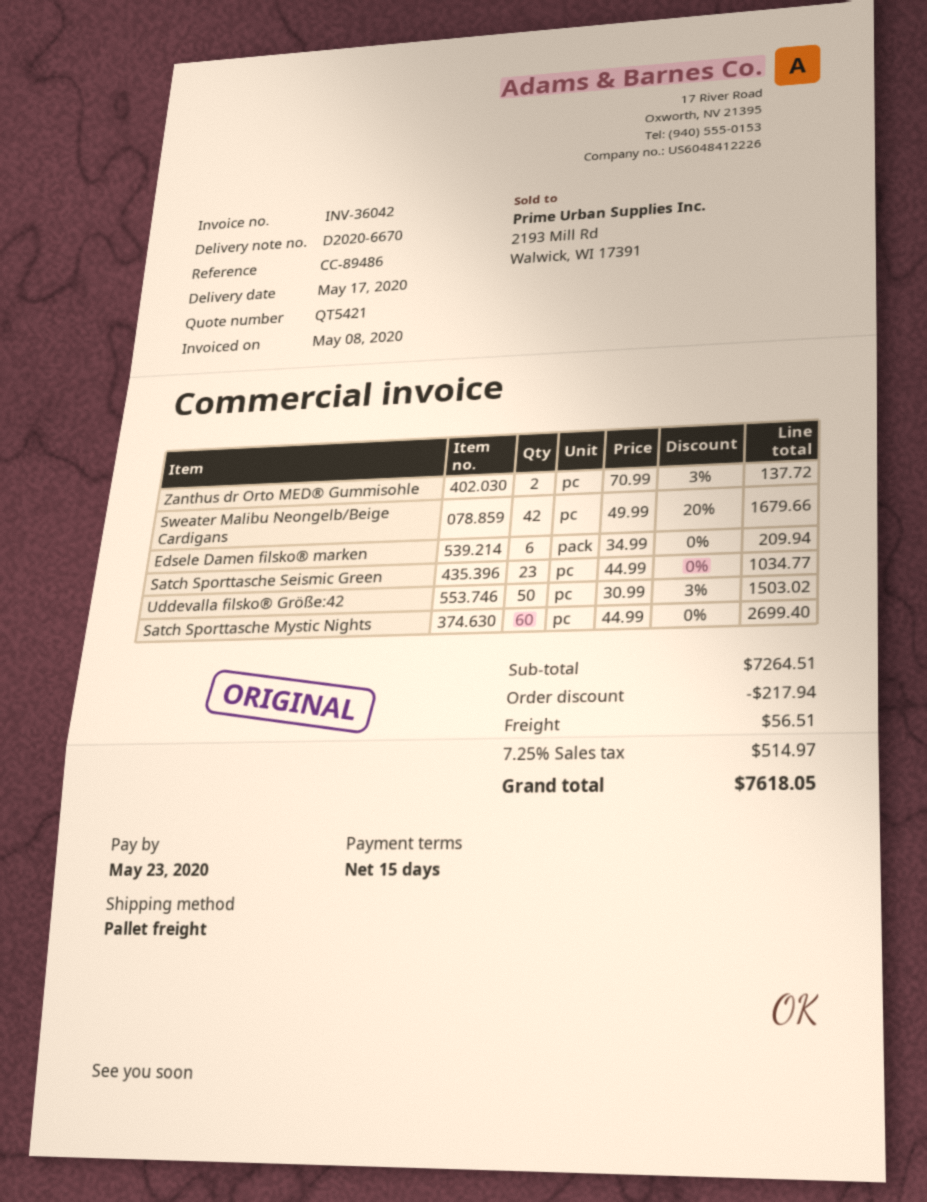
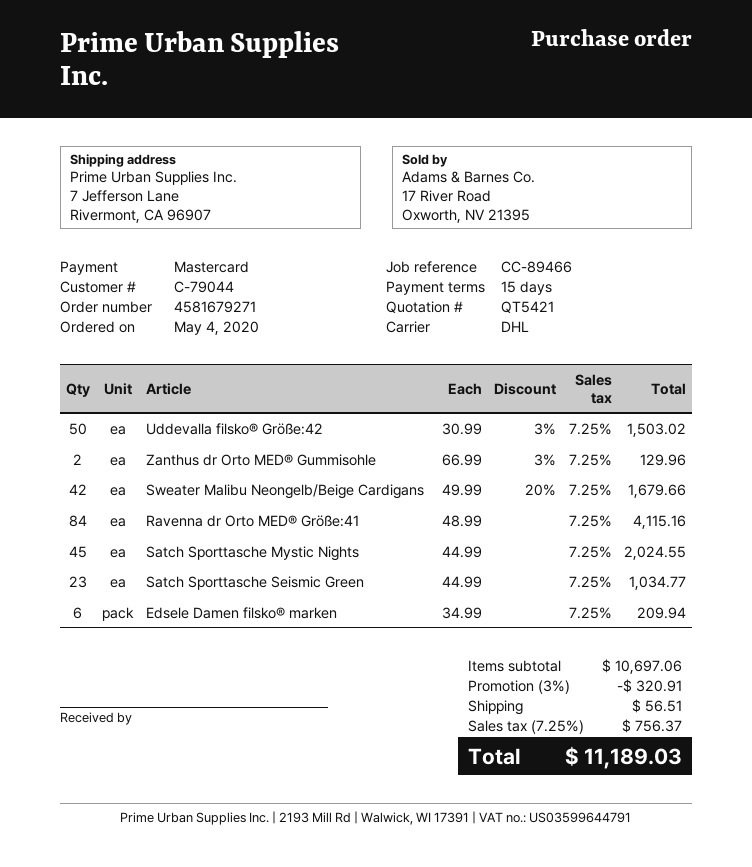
reference: CC-89486 -> CC-89466
shipping method: pallet freight -> DHL
Zanthus dr Orto MED® Gummisohle: 2 x 70.99 - 3% = 137.72 -> 2 x 66.99 - 3% = 129.96
Satch Sporttasche Mystic Nights: 60 x 44.99 = 2699.40 -> 45 x 44.99 = 2024.55
Ravenna dr Orto MED® Größe:41: none -> 84 x 48.99 = 4115.16
subtotal: 7264.51 -> 10697.06
discount: 217.94 -> 320.91
tax: 7.25% = 514.97 -> 7.25% = 756.37
total: 7618.05 -> 11189.03

